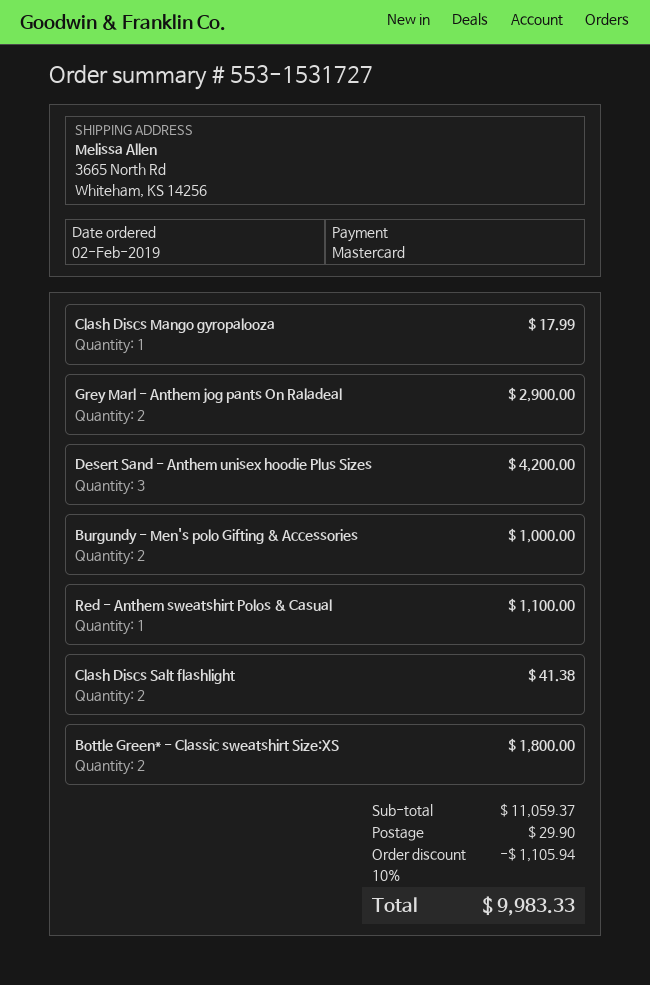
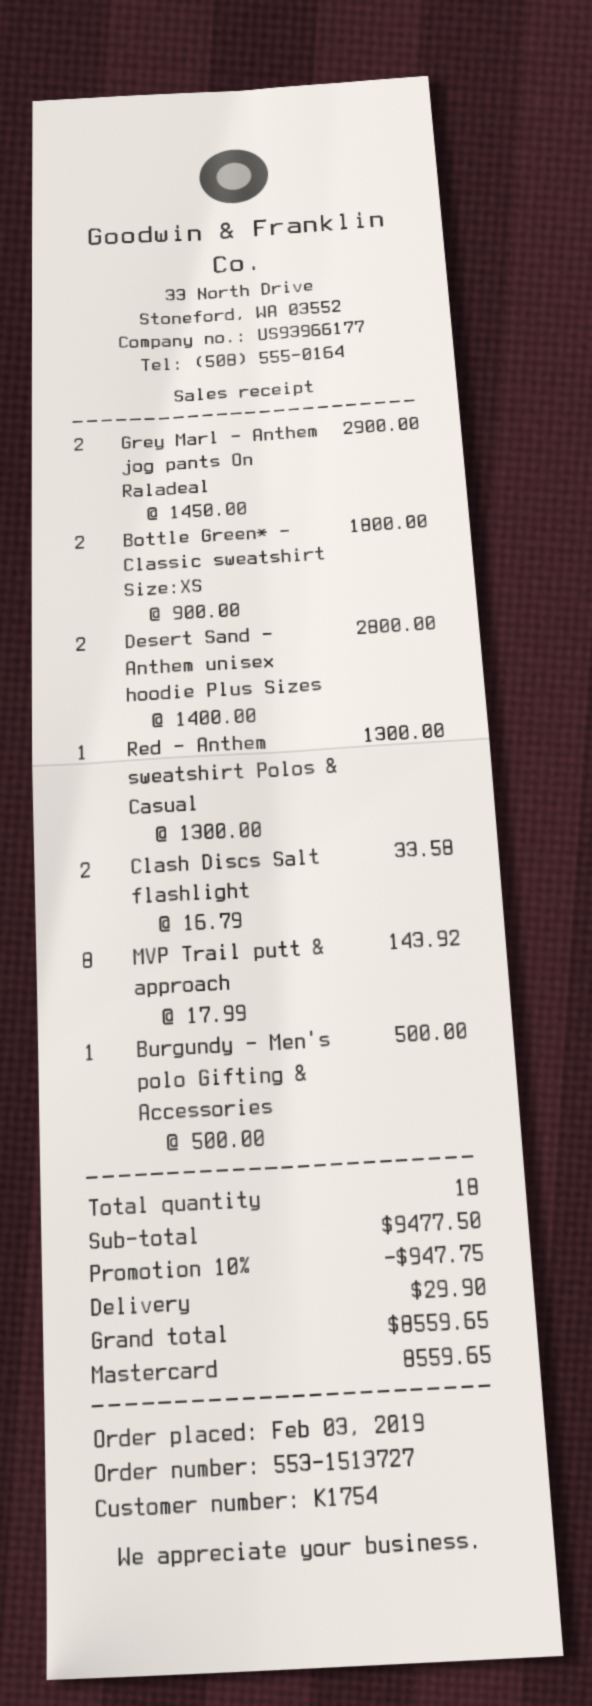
order number: 553-1531727 -> 553-1513727
order date: 2019-02-02 -> 2019-02-03
Clash Discs Mango gyropalooza: 1 for 17.99 -> none
Desert Sand - Anthem unisex hoodie Plus Sizes: 3 for 4200.00 -> 2 for 2800.00
Burgundy - Men's polo Gifting & Accessories: 2 for 1000.00 -> 1 for 500.00
Red - Anthem sweatshirt Polos & Casual: 1 for 1100.00 -> 1 for 1300.00
Clash Discs Salt flashlight: 2 for 41.38 -> 2 for 33.58
MVP Trail putt & approach: none -> 8 for 143.92
subtotal: 11059.37 -> 9477.50
discount: 10% = 1105.94 -> 10% = 947.75
total: 9983.33 -> 8559.65

